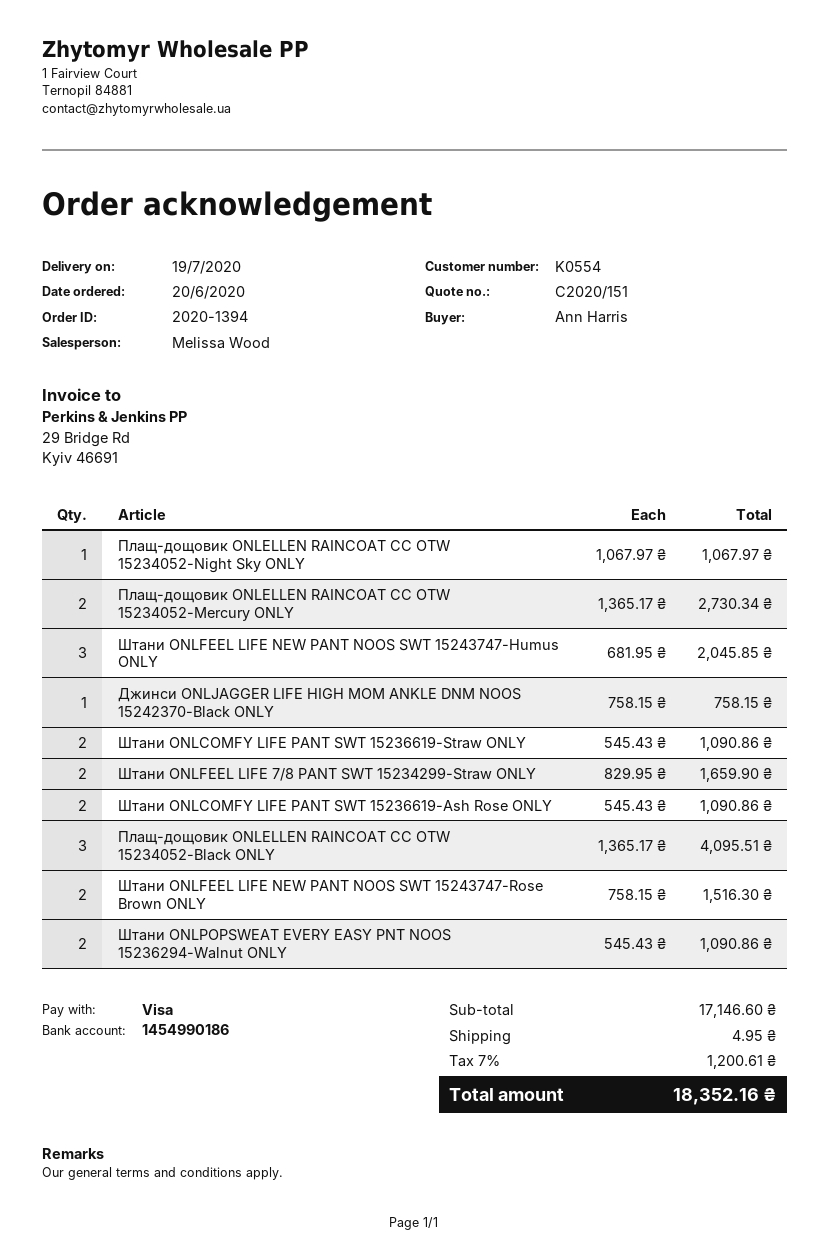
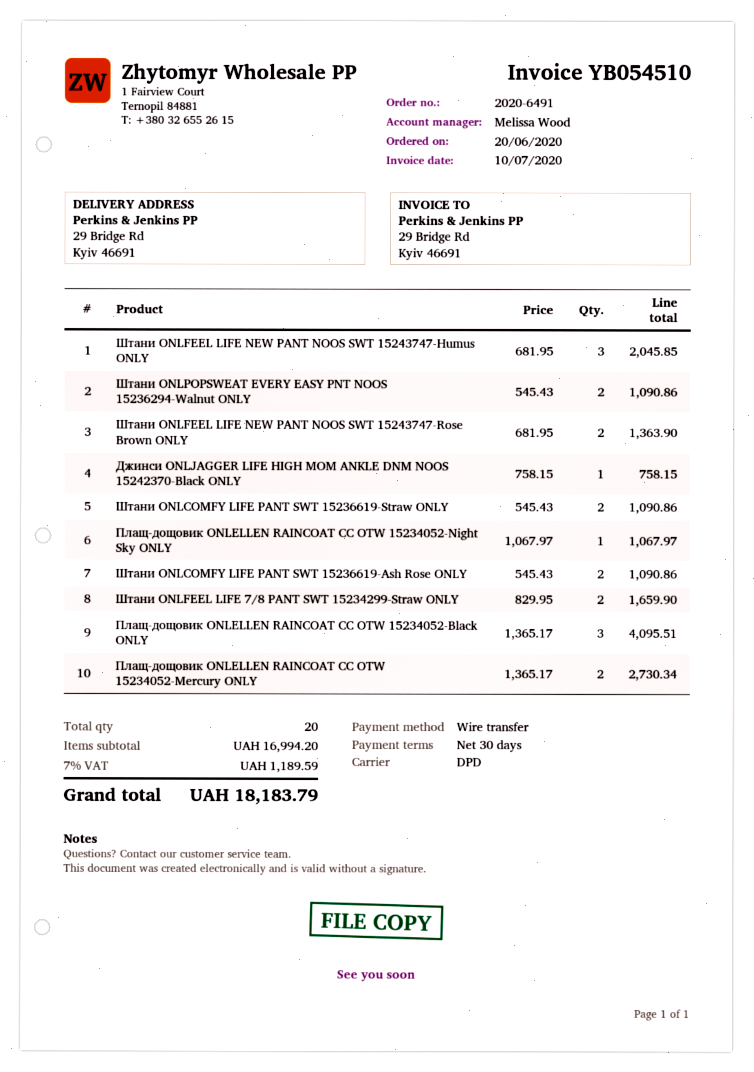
order number: 2020-1394 -> 2020-6491
payment method: Visa -> bank transfer
Штани ONLFEEL LIFE NEW PANT NOOS SWT 15243747-Rose Brown ONLY: 2 x 758.15 = 1516.30 -> 2 x 681.95 = 1363.90
subtotal: 17146.60 -> 16994.20
shipping: 4.95 -> none
tax: 7% = 1200.61 -> 7% = 1189.59
total: 18352.16 -> 18183.79

